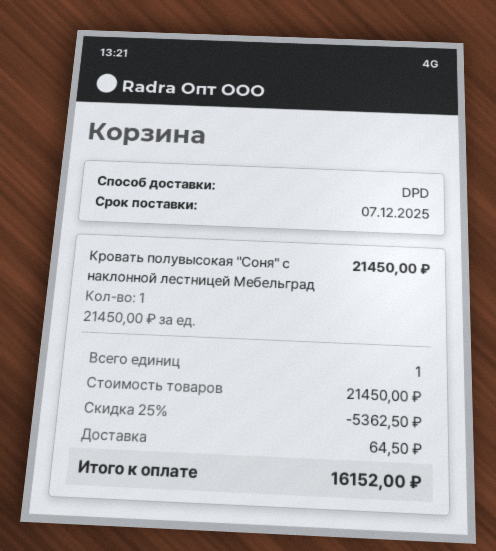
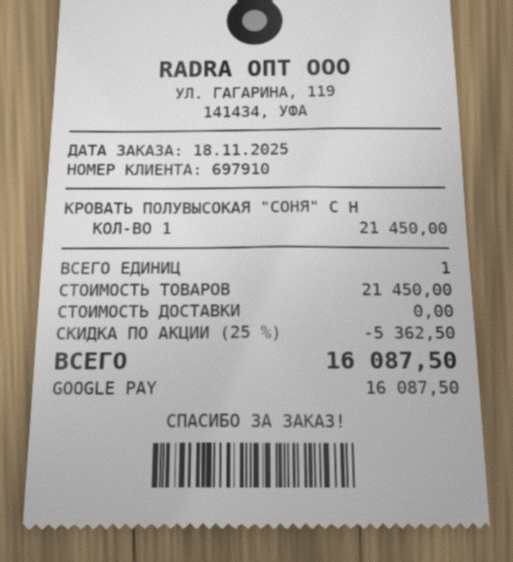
shipping: 64.50 -> 0.00
total: 16152.00 -> 16087.50

